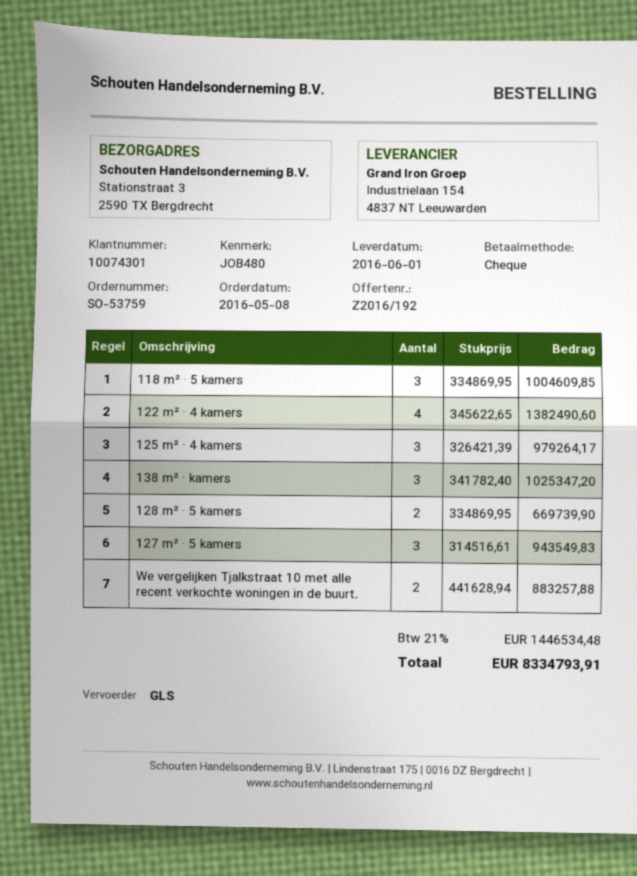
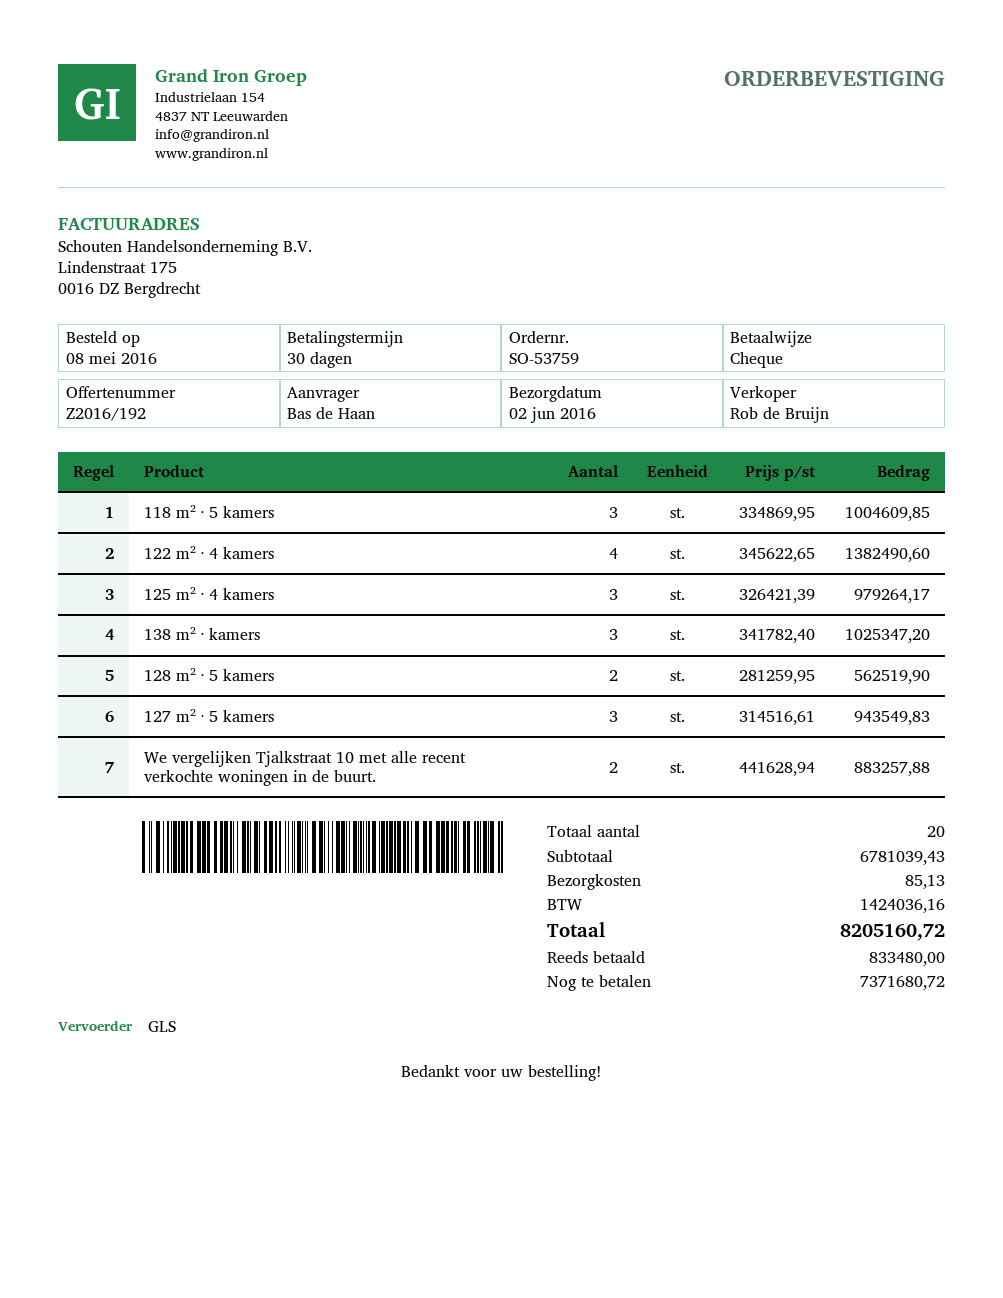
delivery date: 2016-06-01 -> 2016-06-02
128 m² · 5 kamers: 2 x 334869.95 = 669739.90 -> 2 x 281259.95 = 562519.90
shipping: none -> 85.13
tax: 1446534.48 -> 1424036.16
total: 8334793.91 -> 8205160.72

